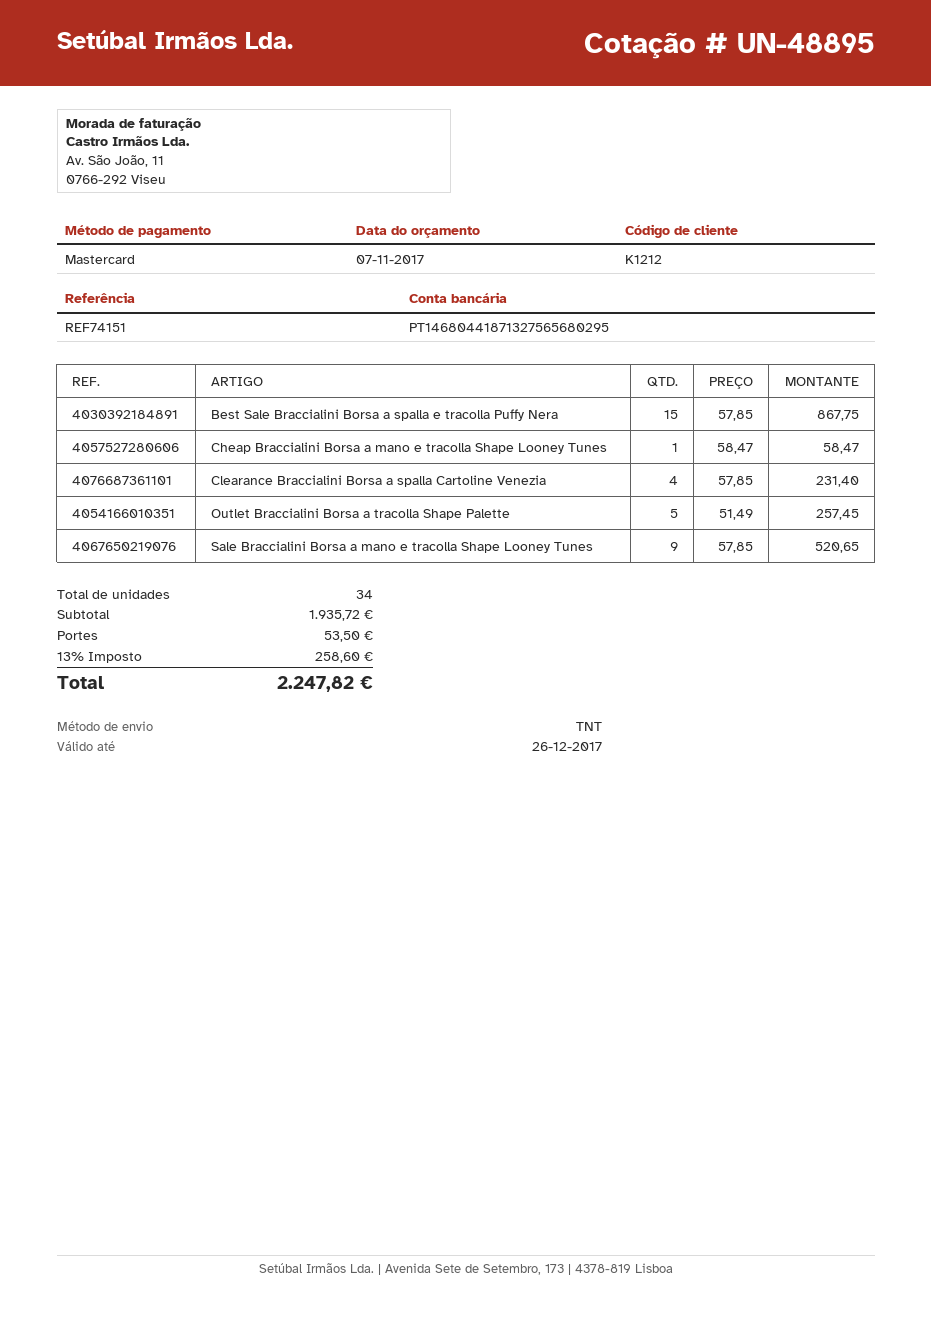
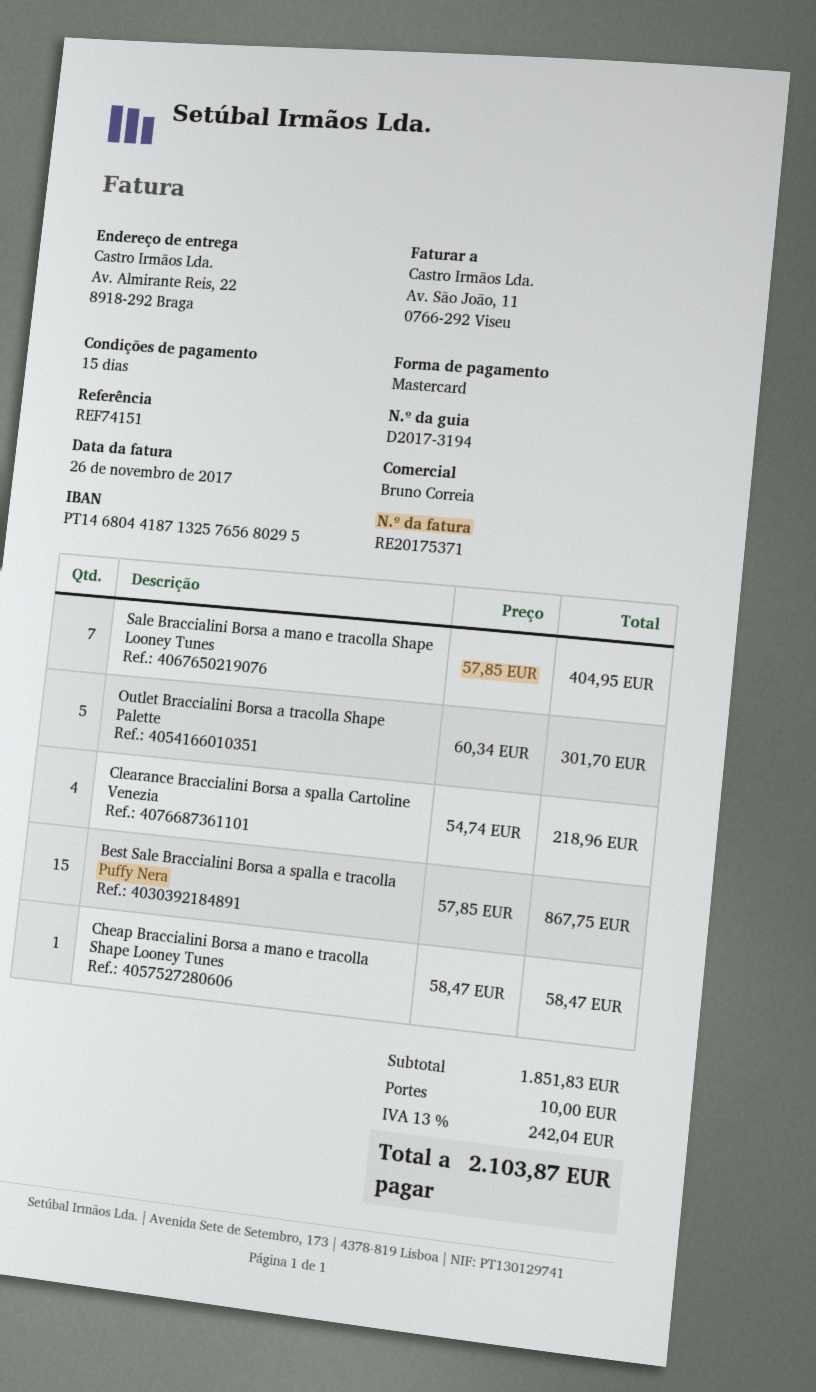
bank account: PT14680441871327565680295 -> PT14680441871325765680295
Clearance Braccialini Borsa a spalla Cartoline Venezia: 4 x 57.85 = 231.40 -> 4 x 54.74 = 218.96
Outlet Braccialini Borsa a tracolla Shape Palette: 5 x 51.49 = 257.45 -> 5 x 60.34 = 301.70
Sale Braccialini Borsa a mano e tracolla Shape Looney Tunes: 9 x 57.85 = 520.65 -> 7 x 57.85 = 404.95
subtotal: 1935.72 -> 1851.83
shipping: 53.50 -> 10.00
tax: 13% = 258.60 -> 13% = 242.04
total: 2247.82 -> 2103.87

